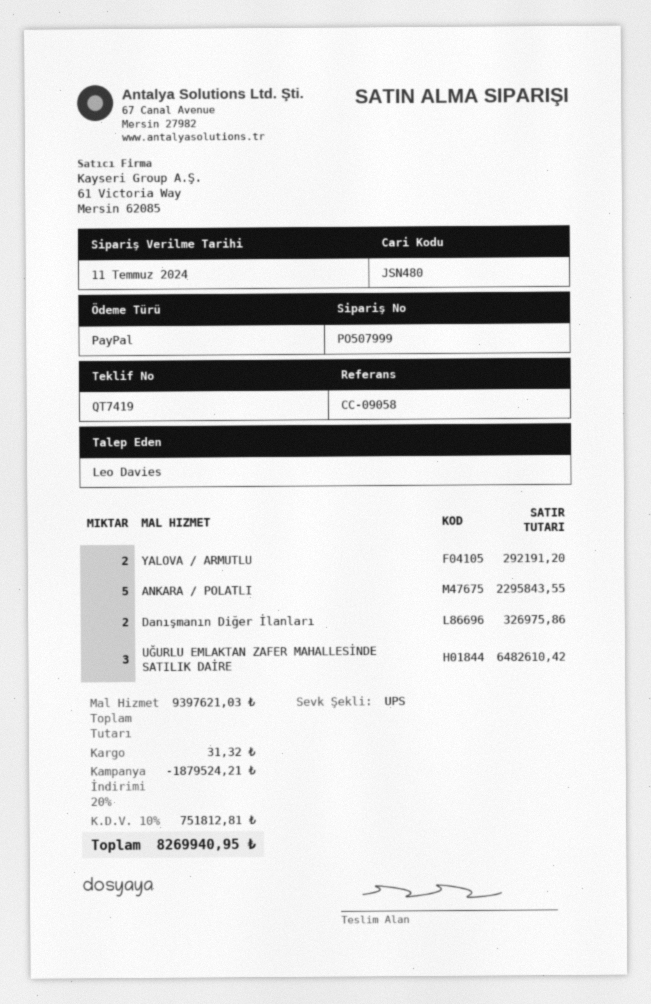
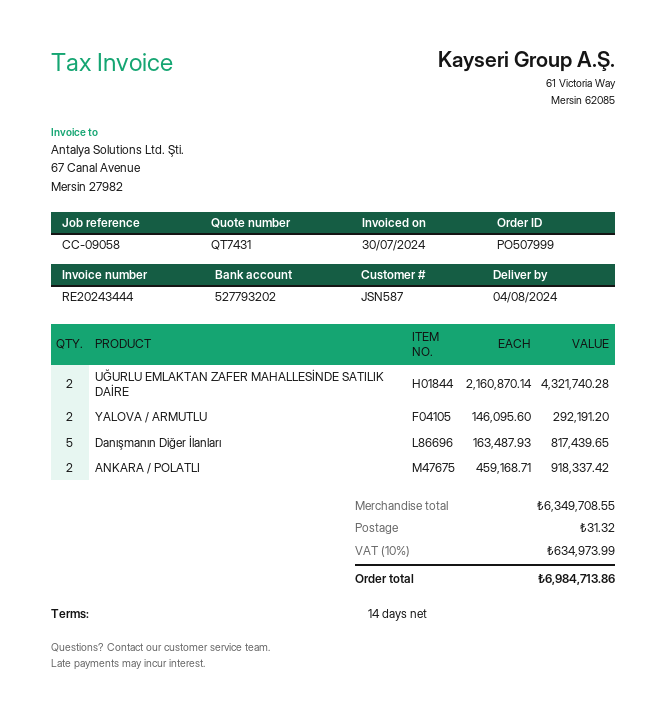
quote number: QT7419 -> QT7431
customer number: JSN480 -> JSN587
ANKARA / POLATLI: 5 for 2295843.55 -> 2 for 918337.42
Danışmanın Diğer İlanları: 2 for 326975.86 -> 5 for 817439.65
UĞURLU EMLAKTAN ZAFER MAHALLESİNDE SATILIK DAİRE: 3 for 6482610.42 -> 2 for 4321740.28
subtotal: 9397621.03 -> 6349708.55
discount: 20% = 1879524.21 -> none
tax: 10% = 751812.81 -> 10% = 634973.99
total: 8269940.95 -> 6984713.86

